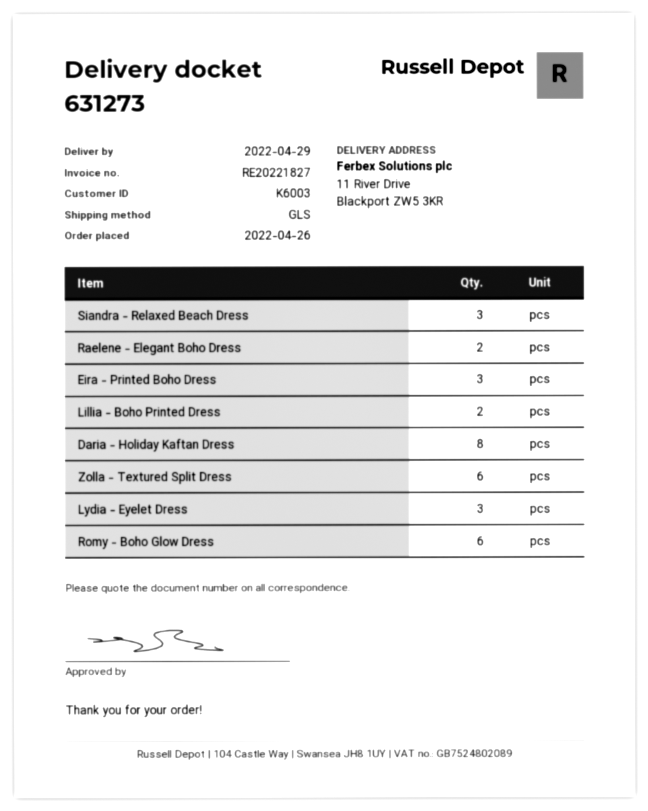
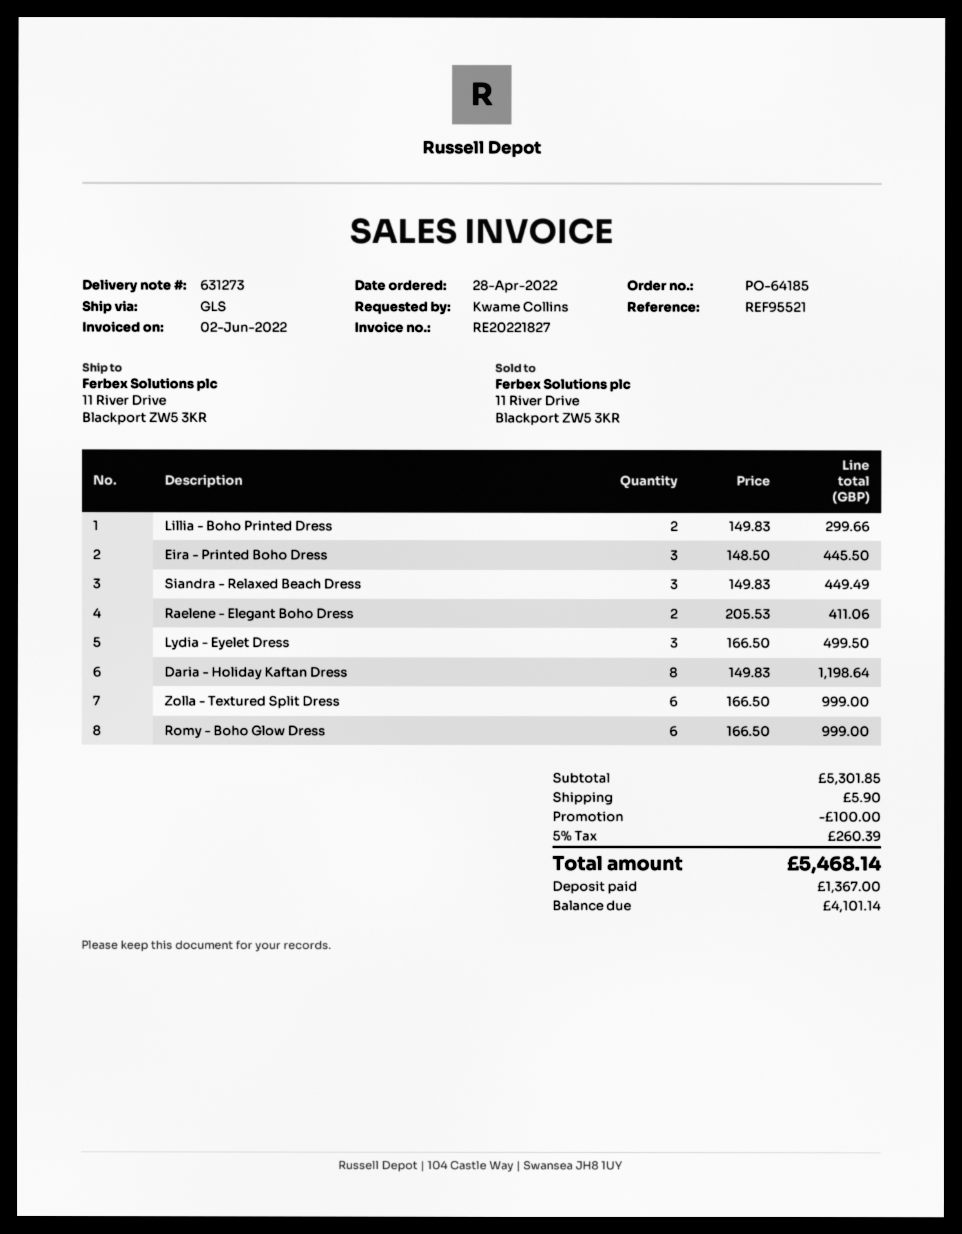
order date: 2022-04-26 -> 2022-04-28

